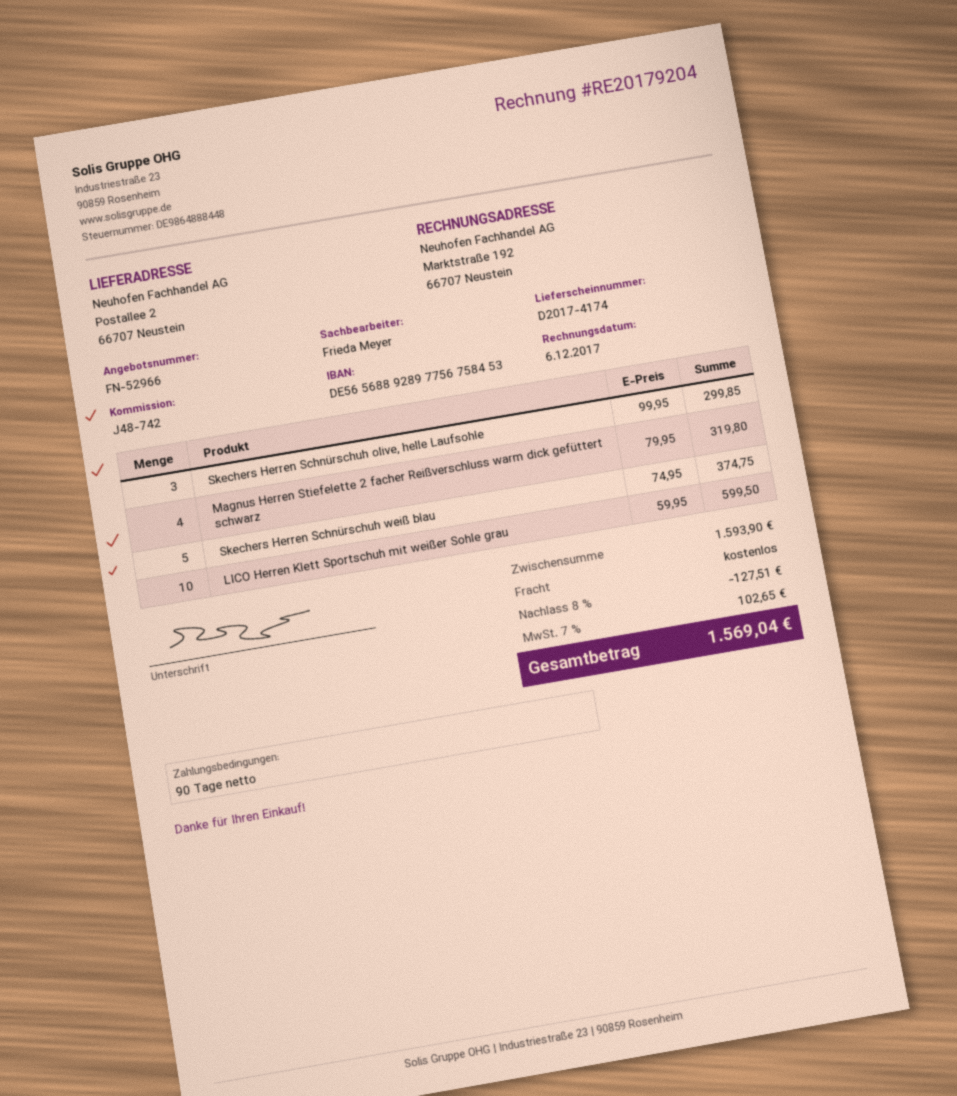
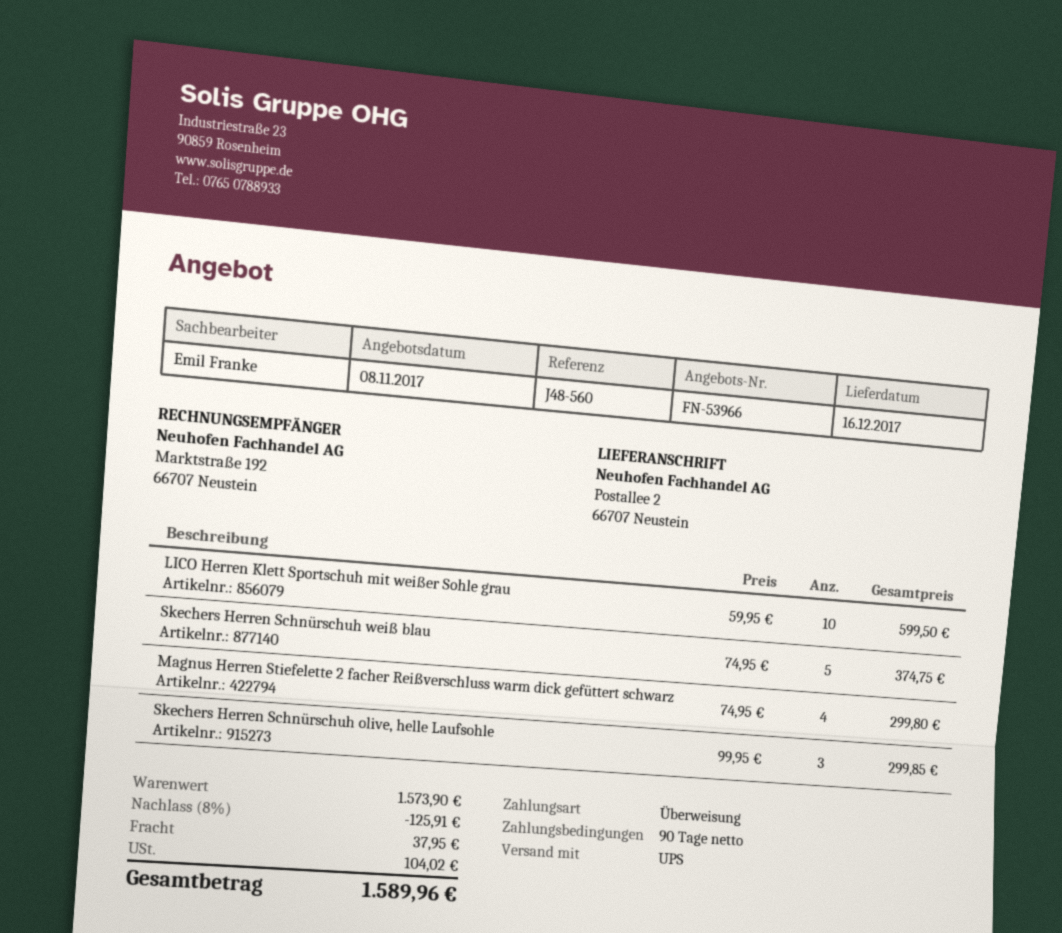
quote number: FN-52966 -> FN-53966
reference: J48-742 -> J48-560
sales rep: Frieda Meyer -> Emil Franke
Magnus Herren Stiefelette 2 facher Reißverschluss warm dick gefüttert schwarz: 4 x 79.95 = 319.80 -> 4 x 74.95 = 299.80
subtotal: 1593.90 -> 1573.90
discount: 8% = 127.51 -> 8% = 125.91
shipping: 0.00 -> 37.95
tax: 102.65 -> 104.02
total: 1569.04 -> 1589.96

